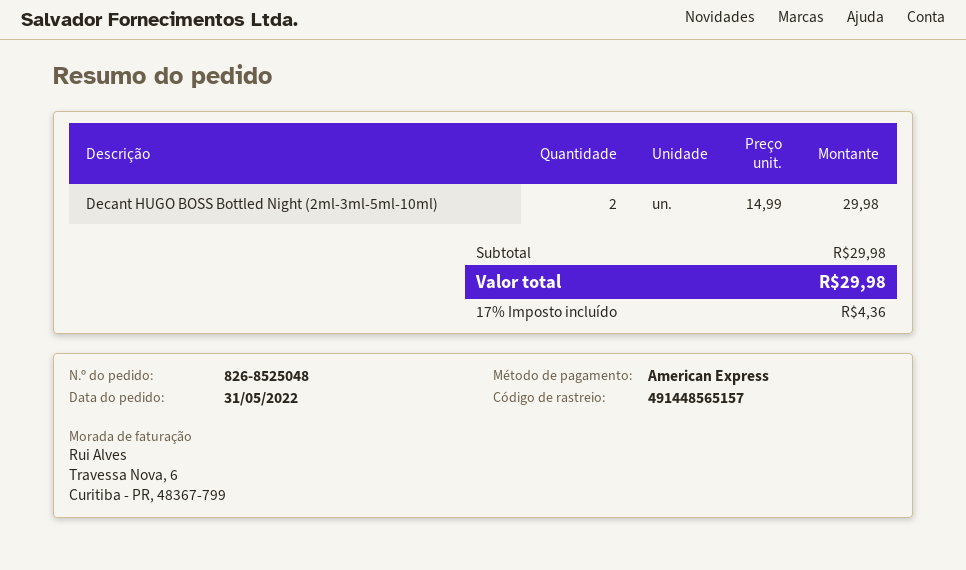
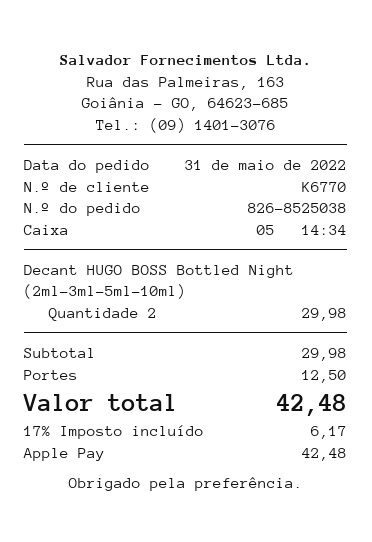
order number: 826-8525048 -> 826-8525038
payment method: American Express -> Apple Pay
shipping: none -> 12.50
tax: 17% = 4.36 -> 17% = 6.17
total: 29.98 -> 42.48

